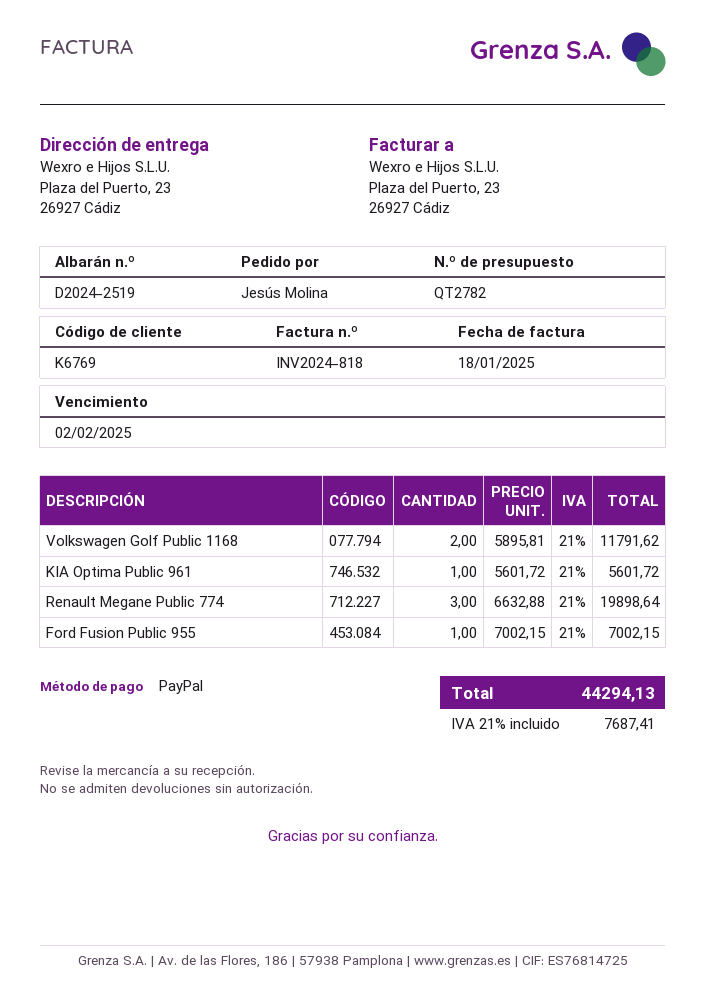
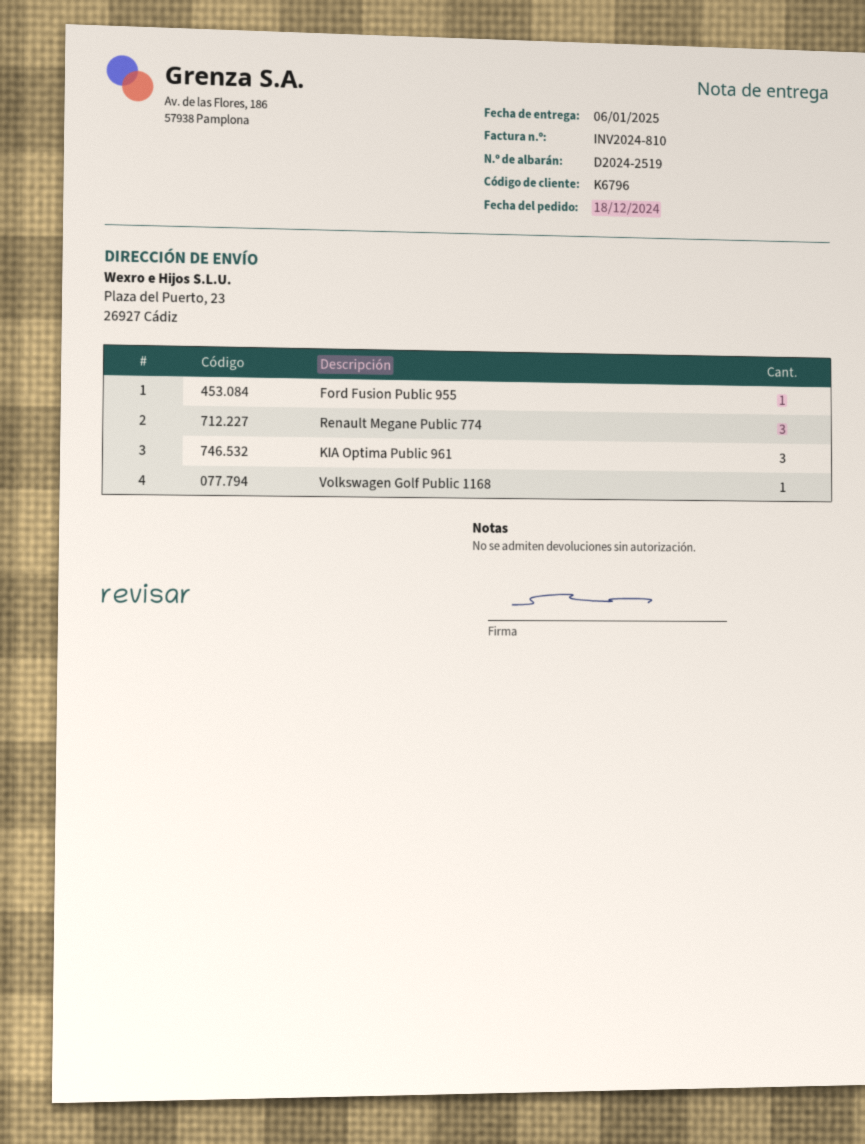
invoice number: INV2024-818 -> INV2024-810
customer number: K6769 -> K6796
Volkswagen Golf Public 1168: 2 -> 1
KIA Optima Public 961: 1 -> 3

